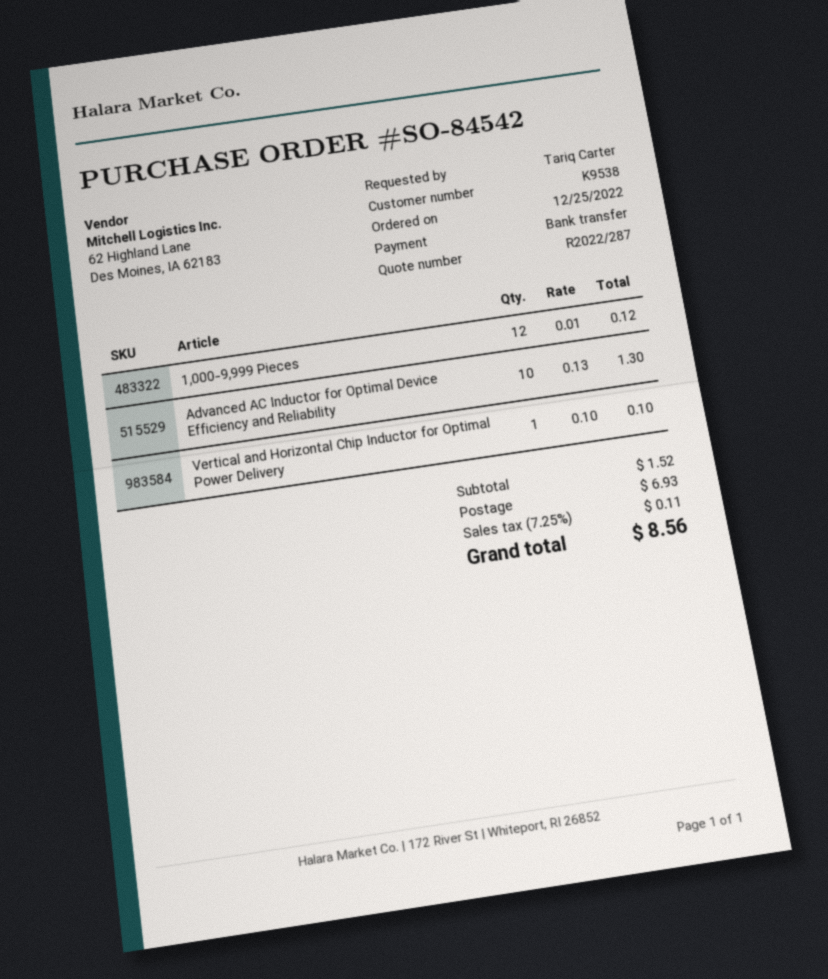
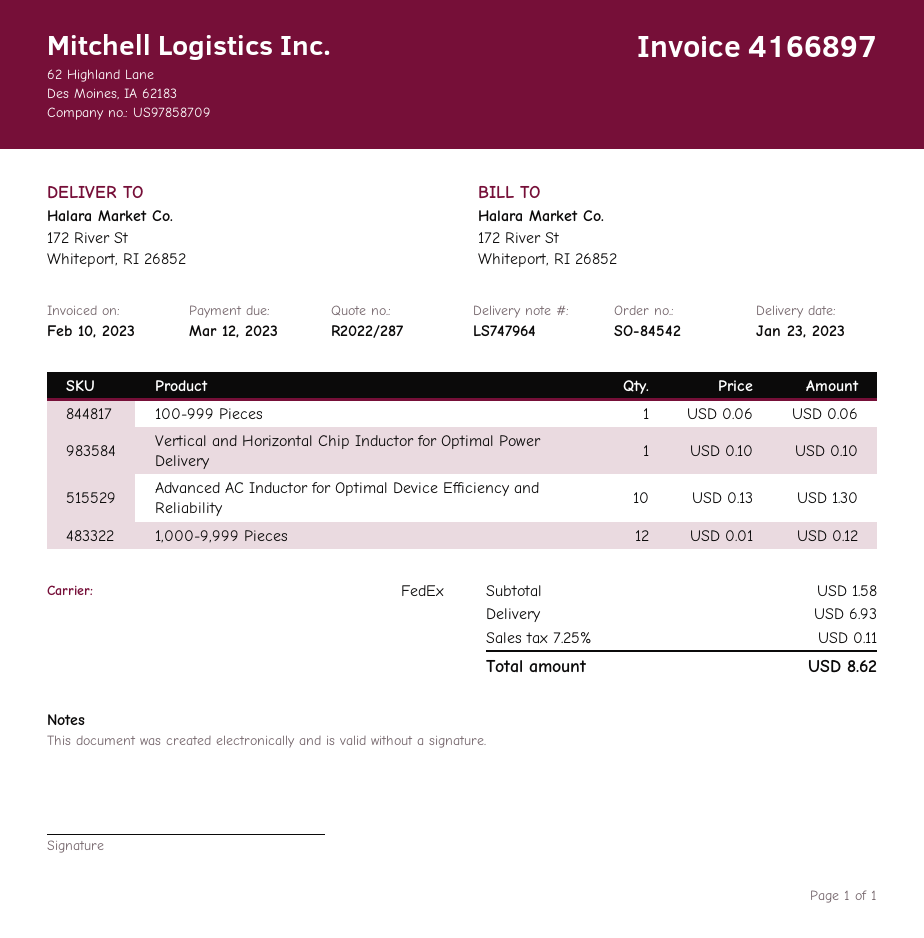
100-999 Pieces: none -> 1 x 0.06 = 0.06
subtotal: 1.52 -> 1.58
total: 8.56 -> 8.62

